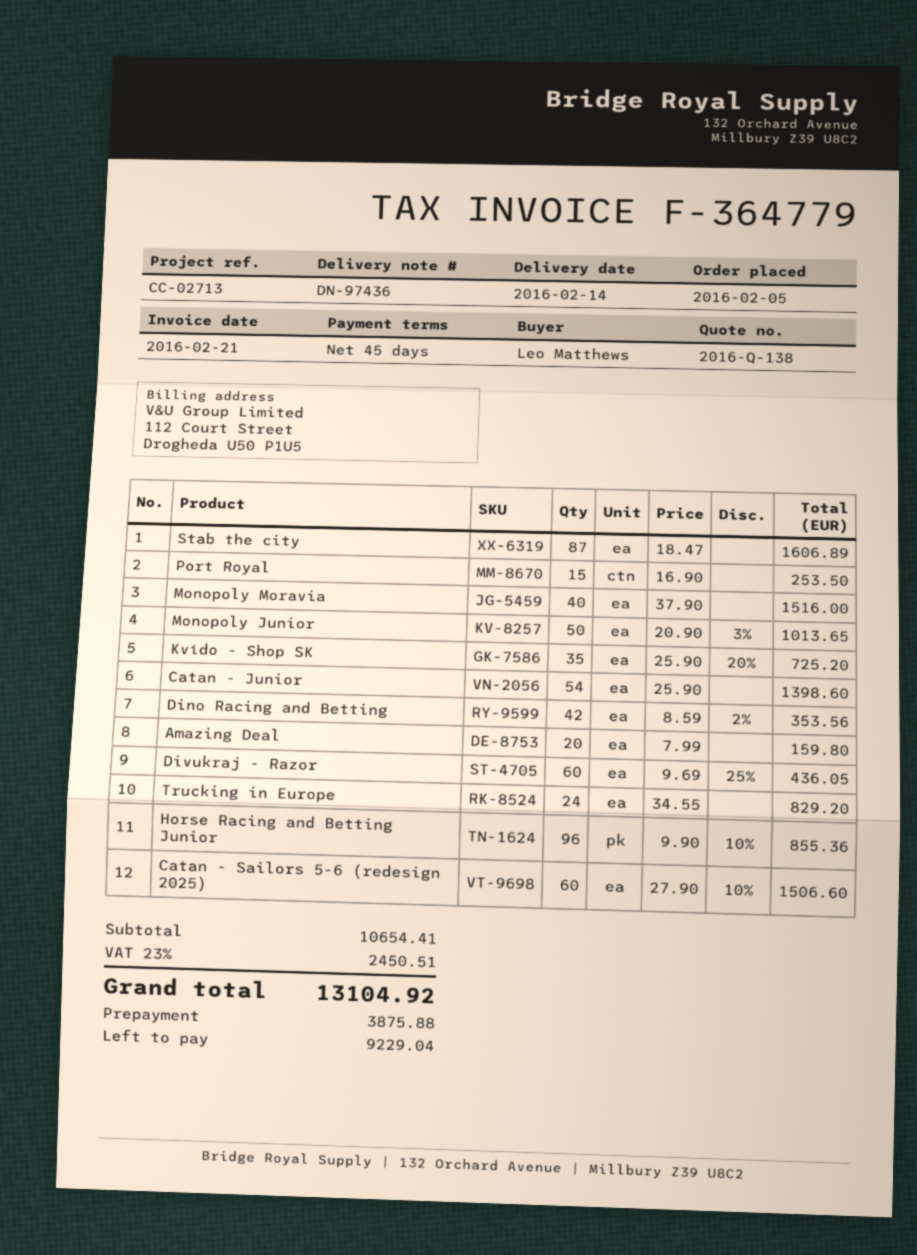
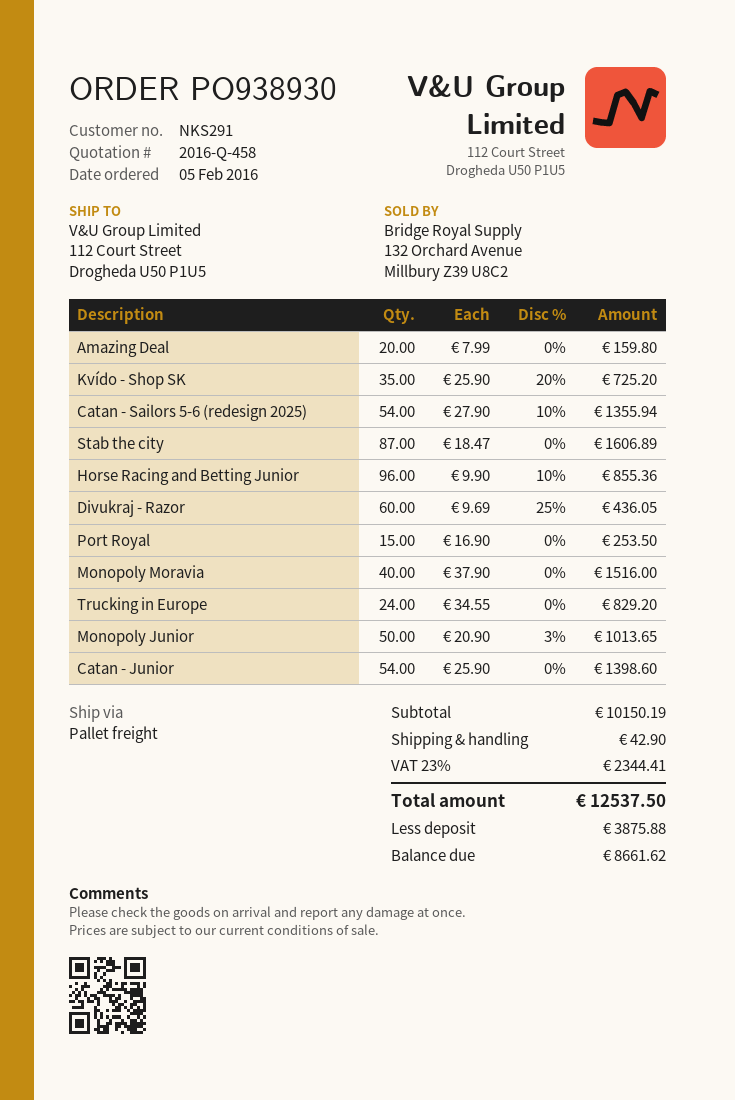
quote number: 2016-Q-138 -> 2016-Q-458
Dino Racing and Betting: 42 x 8.59 - 2% = 353.56 -> none
Catan - Sailors 5-6 (redesign 2025): 60 x 27.90 - 10% = 1506.60 -> 54 x 27.90 - 10% = 1355.94
subtotal: 10654.41 -> 10150.19
shipping: none -> 42.90
tax: 23% = 2450.51 -> 23% = 2344.41
total: 13104.92 -> 12537.50
balance: 9229.04 -> 8661.62

